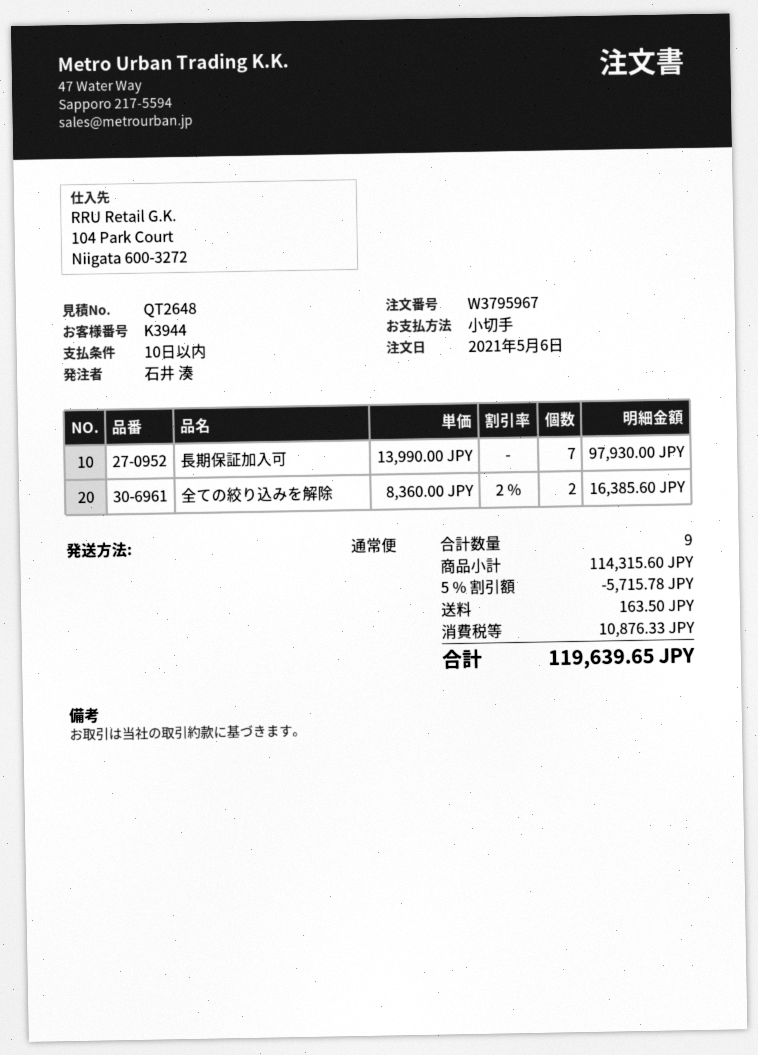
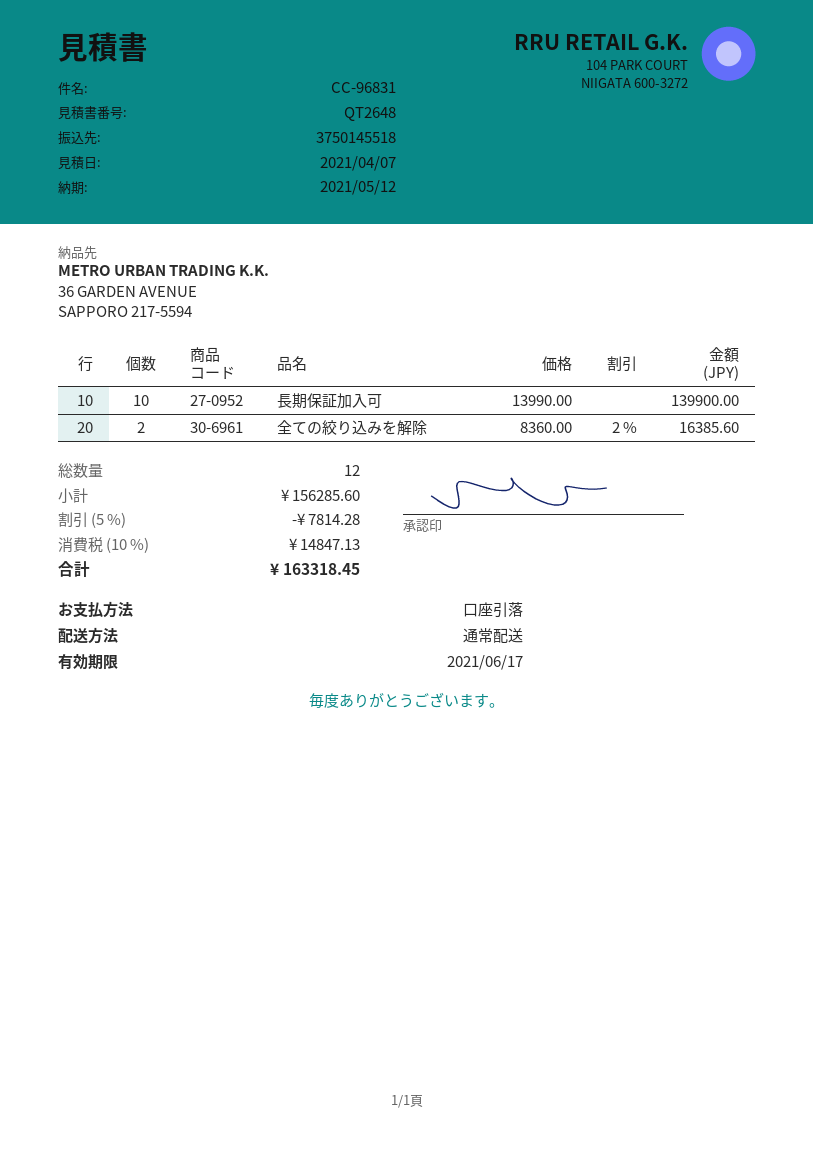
payment method: cheque -> direct debit
長期保証加入可: 7 x 13990.00 = 97930.00 -> 10 x 13990.00 = 139900.00
total quantity: 9 -> 12
subtotal: 114315.60 -> 156285.60
discount: 5% = 5715.78 -> 5% = 7814.28
shipping: 163.50 -> none
tax: 10876.33 -> 14847.13
total: 119639.65 -> 163318.45

